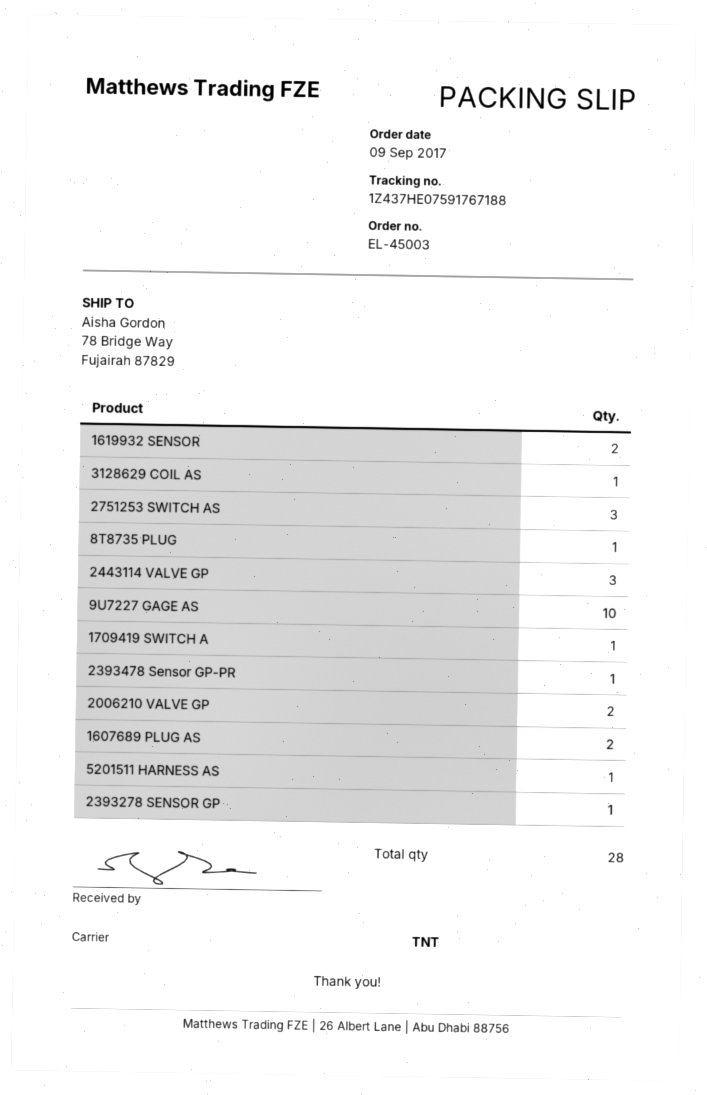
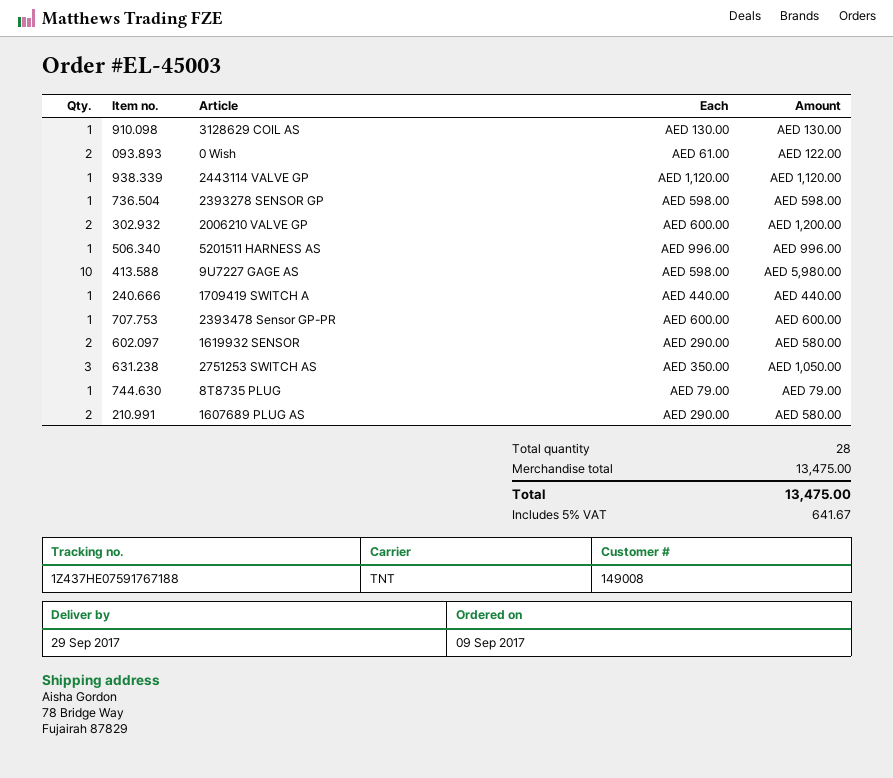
2443114 VALVE GP: 3 -> 1
0 Wish: none -> 2

